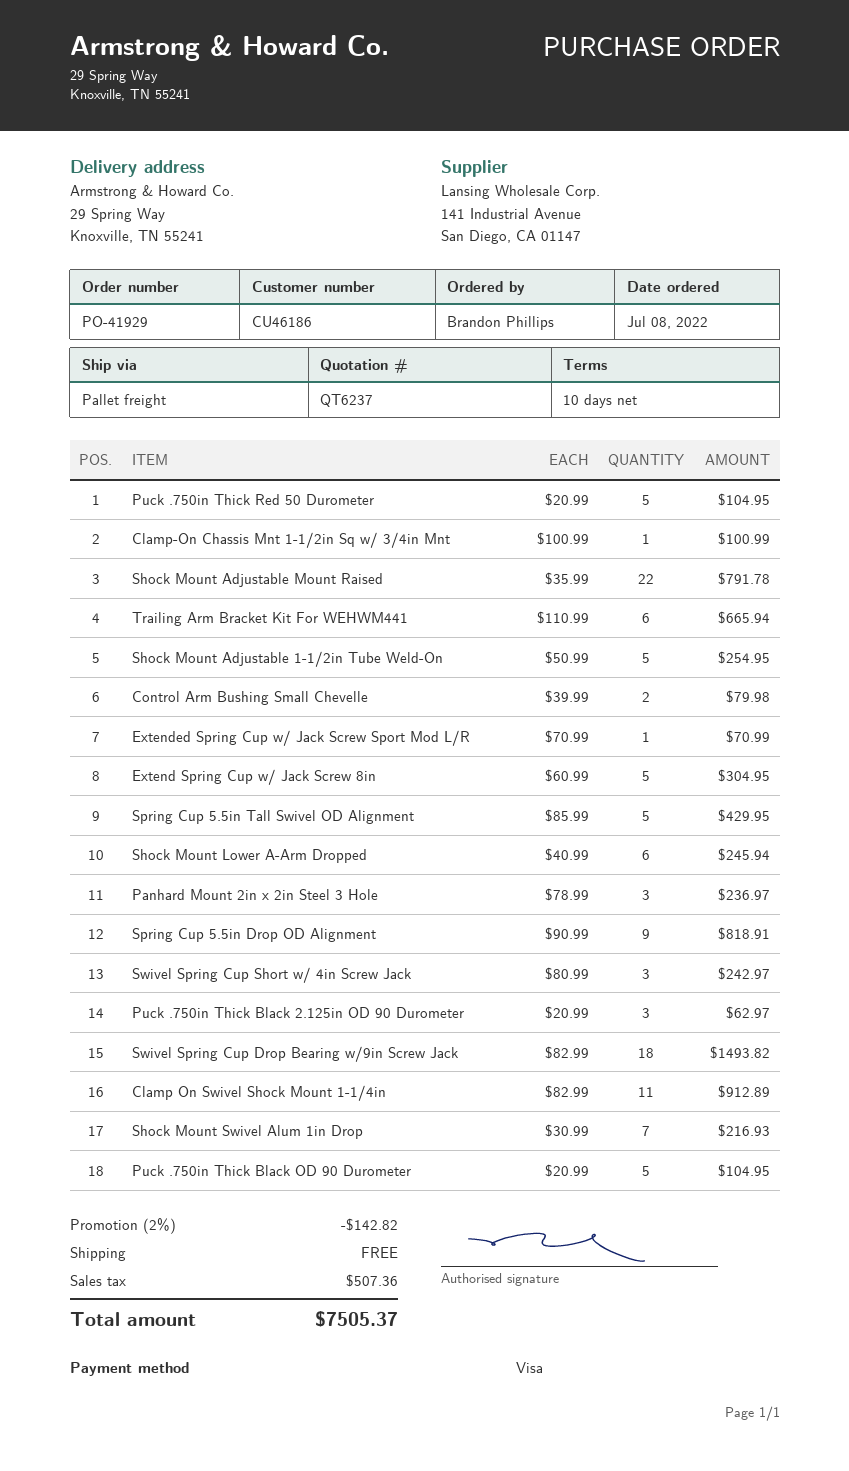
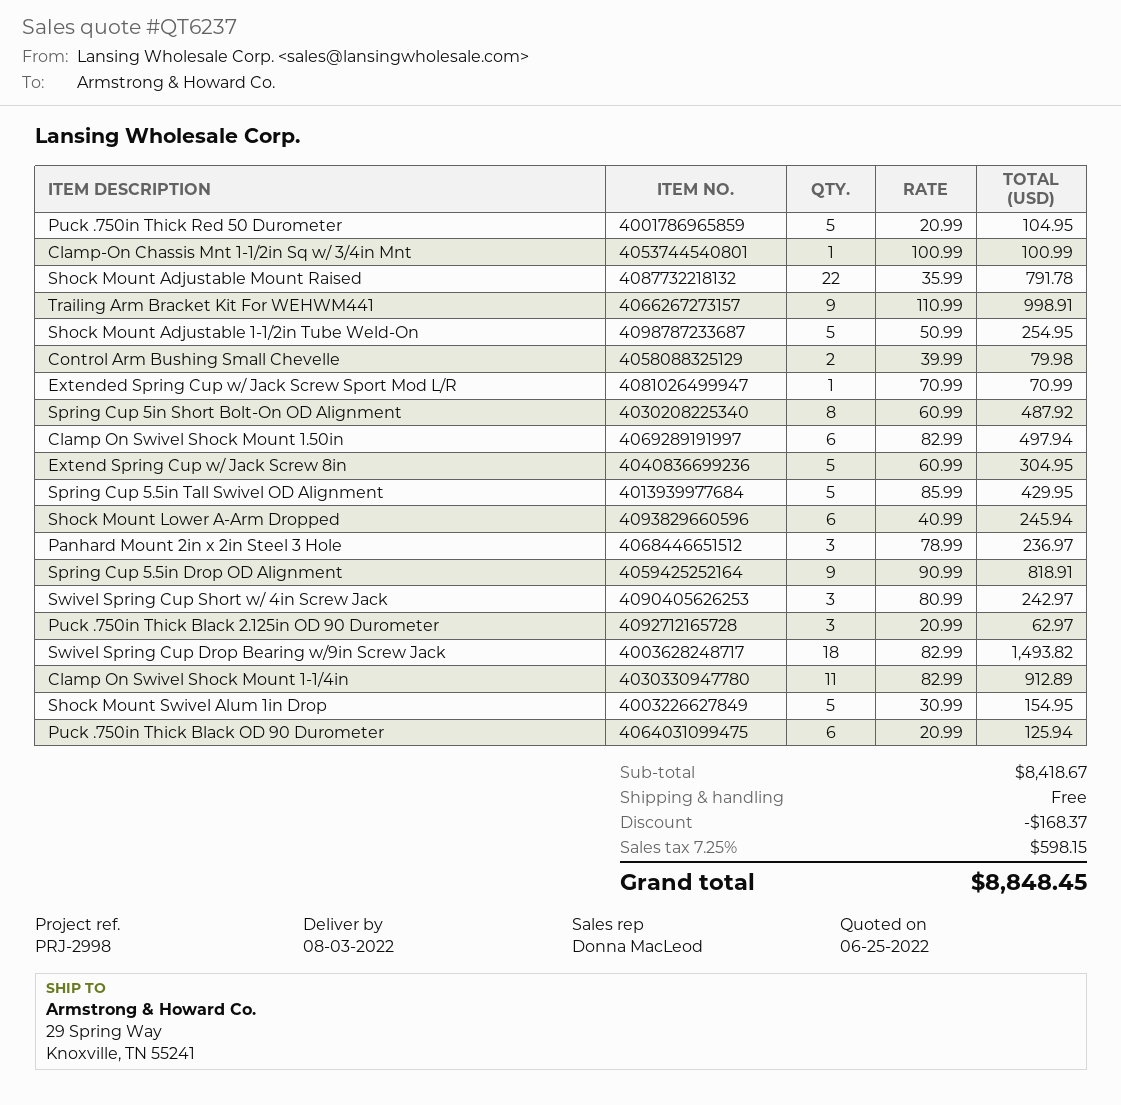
Trailing Arm Bracket Kit For WEHWM441: 6 x 110.99 = 665.94 -> 9 x 110.99 = 998.91
Shock Mount Swivel Alum 1in Drop: 7 x 30.99 = 216.93 -> 5 x 30.99 = 154.95
Puck .750in Thick Black OD 90 Durometer: 5 x 20.99 = 104.95 -> 6 x 20.99 = 125.94
Spring Cup 5in Short Bolt-On OD Alignment: none -> 8 x 60.99 = 487.92
Clamp On Swivel Shock Mount 1.50in: none -> 6 x 82.99 = 497.94
discount: 142.82 -> 168.37
tax: 507.36 -> 598.15
total: 7505.37 -> 8848.45

